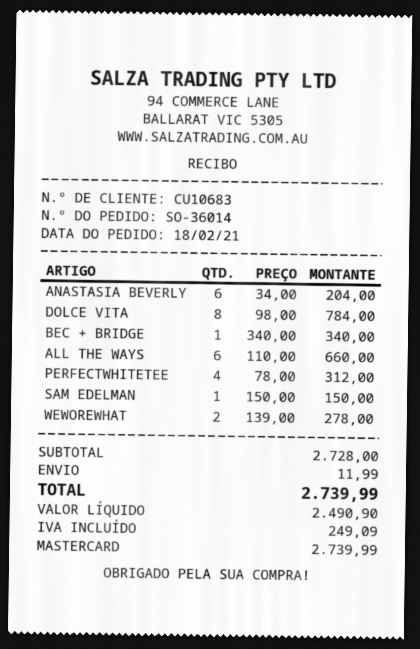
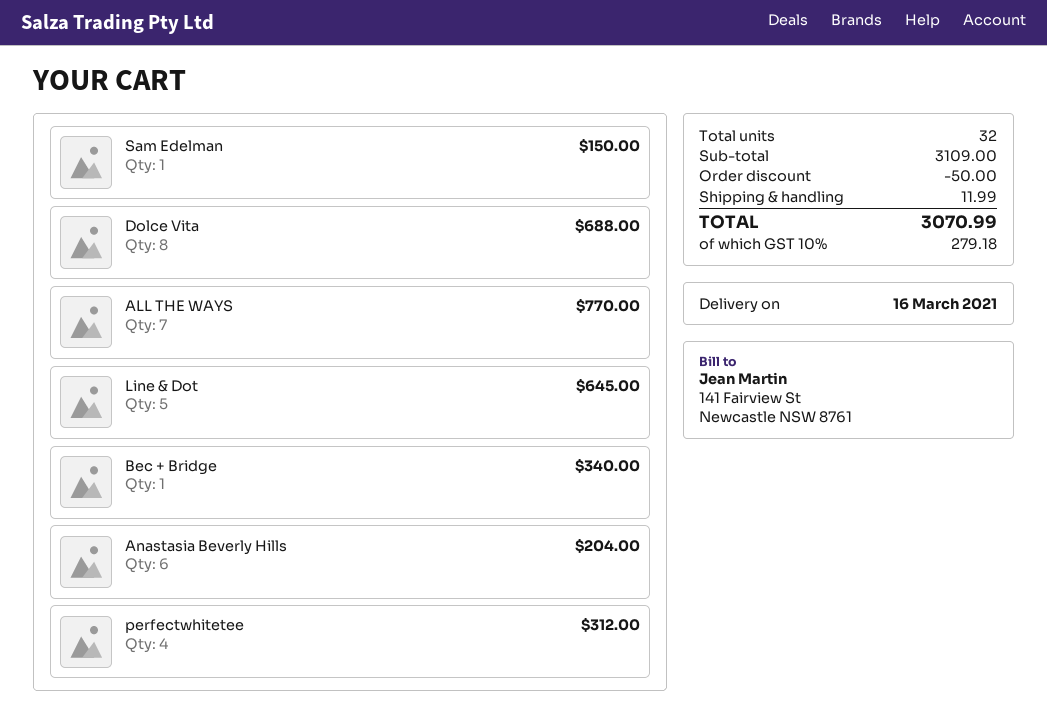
DOLCE VITA: 8 for 784.00 -> 8 for 688.00
ALL THE WAYS: 6 for 660.00 -> 7 for 770.00
WEWOREWHAT: 2 for 278.00 -> none
Line & Dot: none -> 5 for 645.00
subtotal: 2728.00 -> 3109.00
discount: none -> 50.00
tax: 249.09 -> 279.18
total: 2739.99 -> 3070.99

